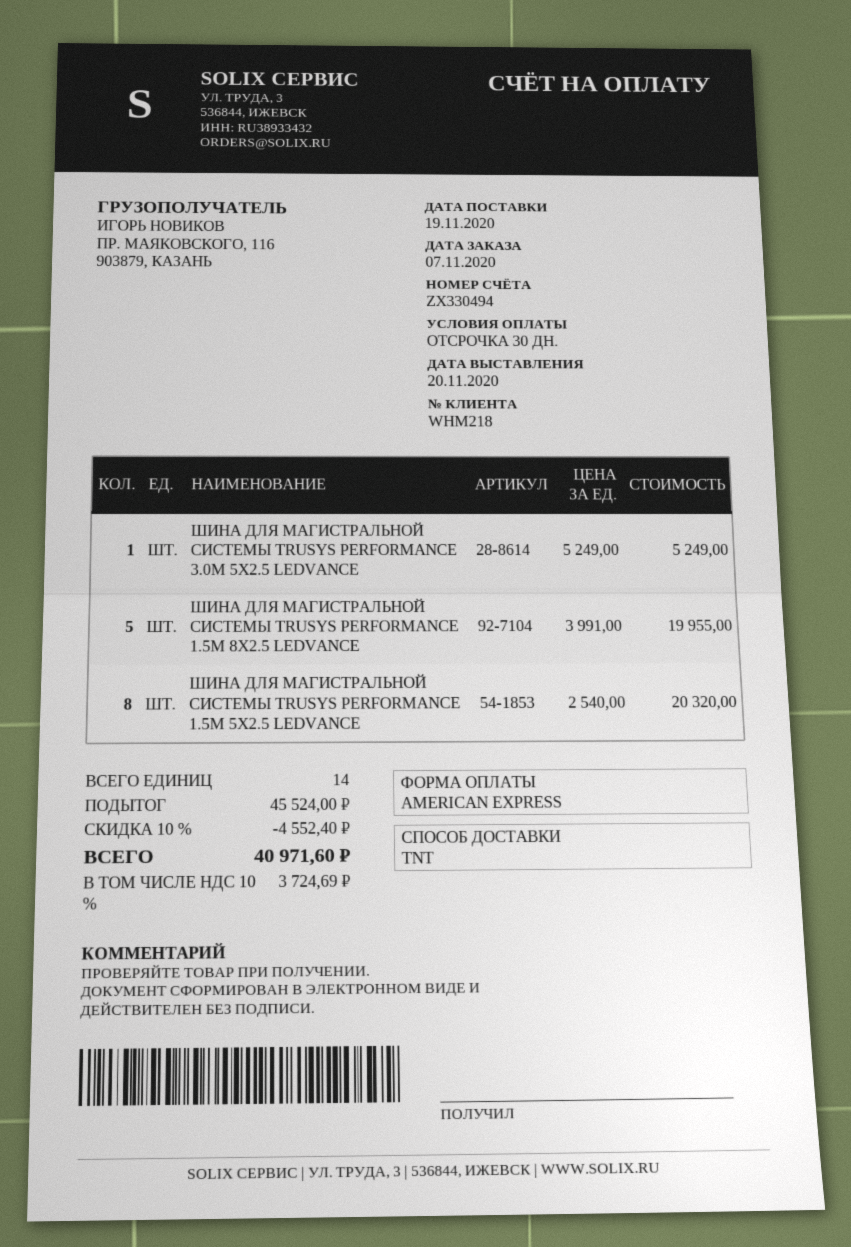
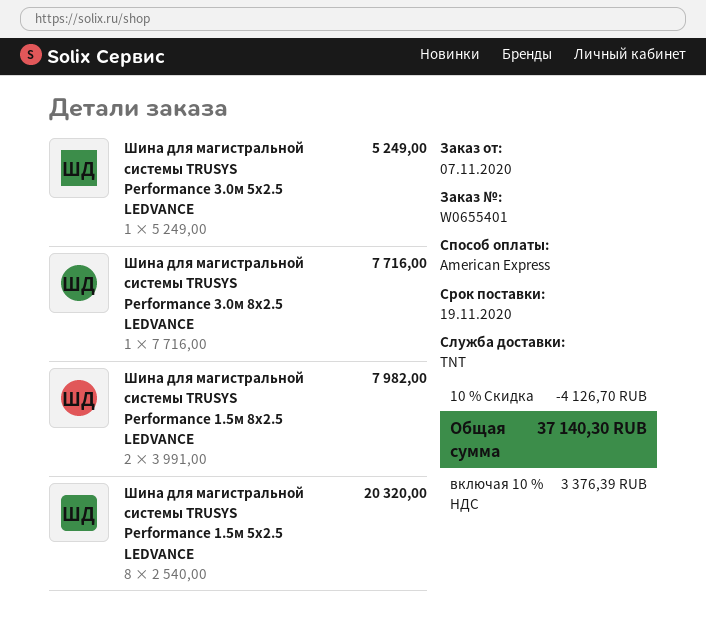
ШИНА ДЛЯ МАГИСТРАЛЬНОЙ СИСТЕМЫ TRUSYS PERFORMANCE 1.5М 8Х2.5 LEDVANCE: 5 x 3991.00 = 19955.00 -> 2 x 3991.00 = 7982.00
Шина для магистральной системы TRUSYS Performance 3.0м 8х2.5 LEDVANCE: none -> 1 x 7716.00 = 7716.00
discount: 10% = 4552.40 -> 10% = 4126.70
tax: 10% = 3724.69 -> 10% = 3376.39
total: 40971.60 -> 37140.30

